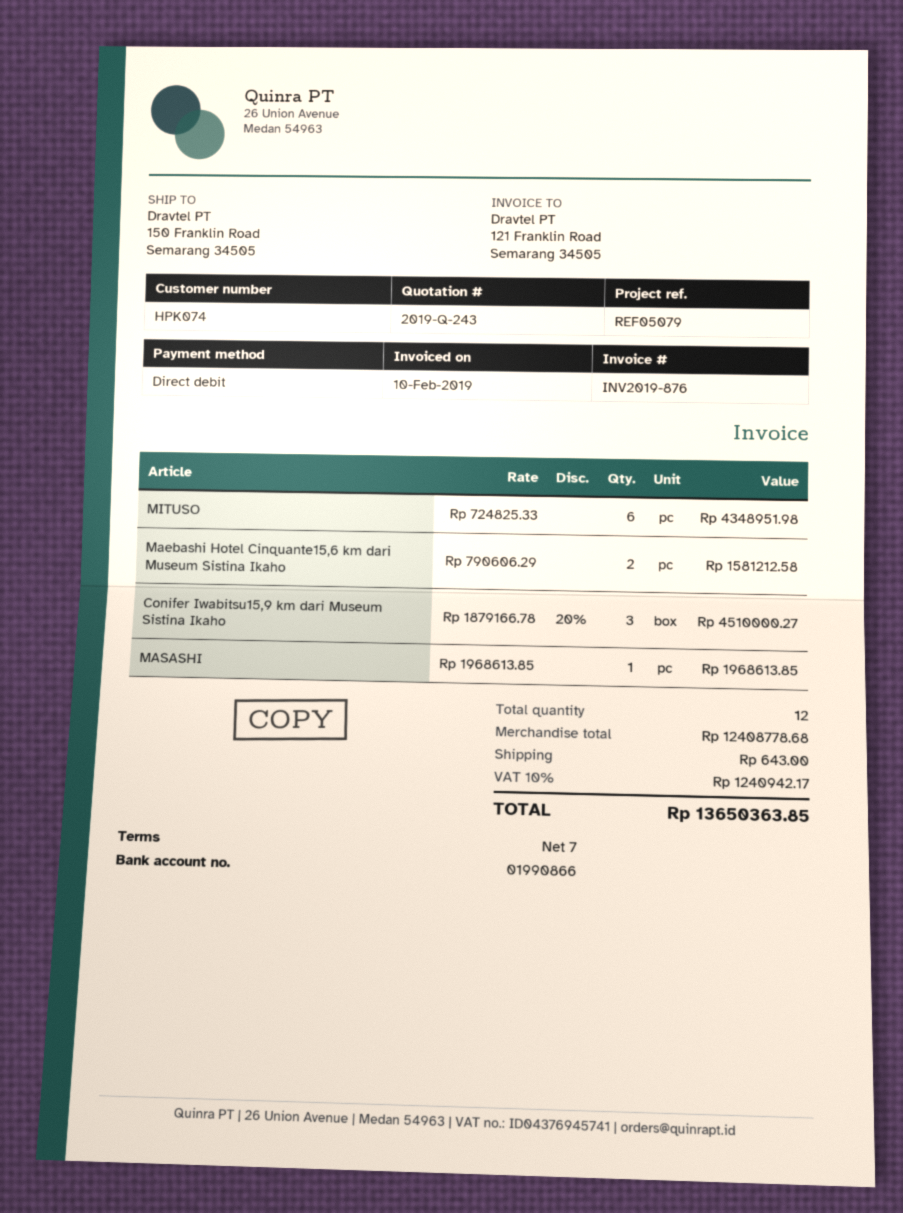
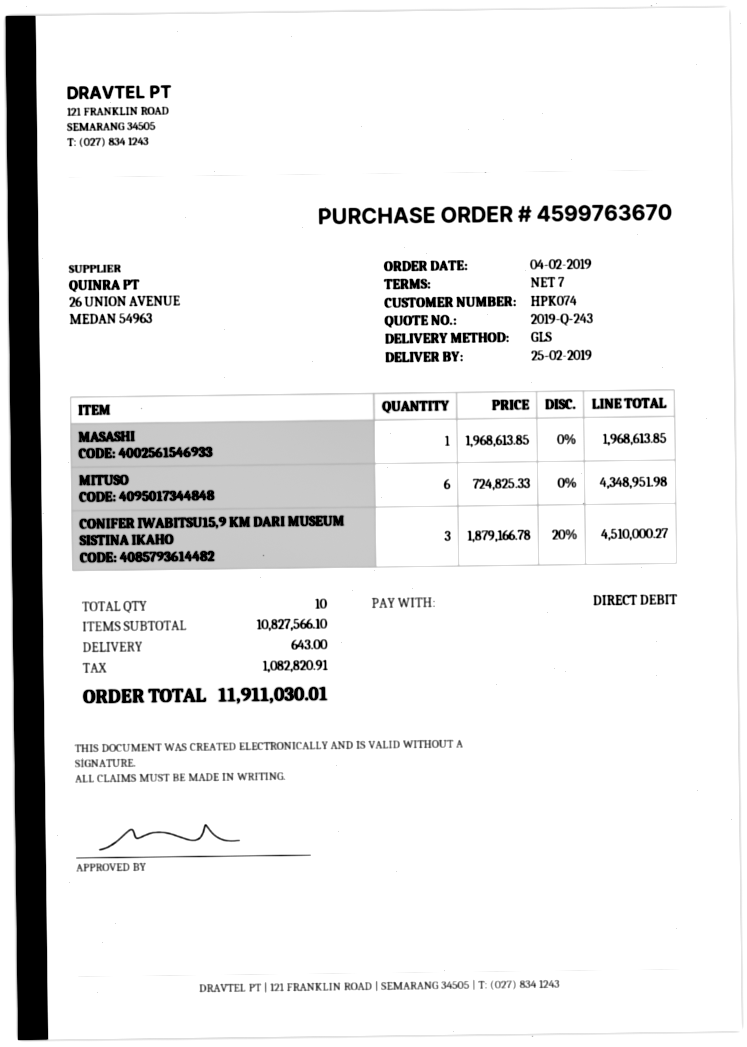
Maebashi Hotel Cinquante15,6 km dari Museum Sistina Ikaho: 2 x 790606.29 = 1581212.58 -> none
total quantity: 12 -> 10
subtotal: 12408778.68 -> 10827566.10
tax: 1240942.17 -> 1082820.91
total: 13650363.85 -> 11911030.01

